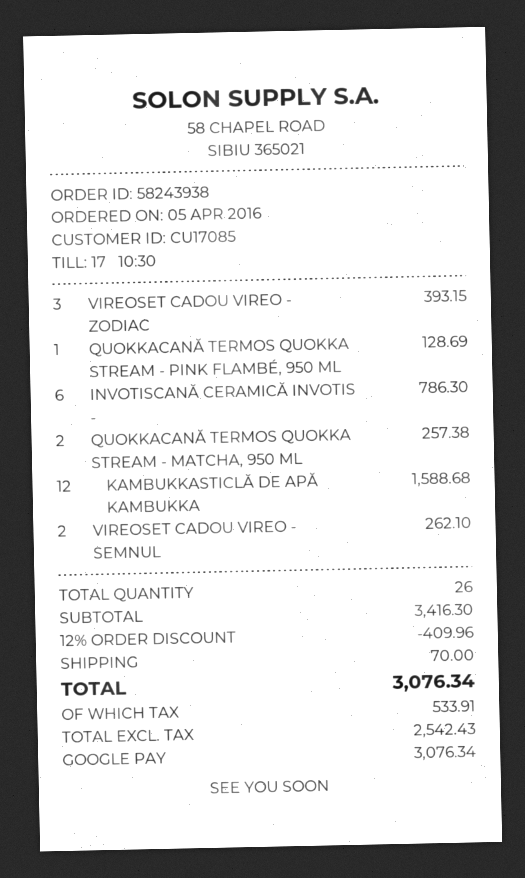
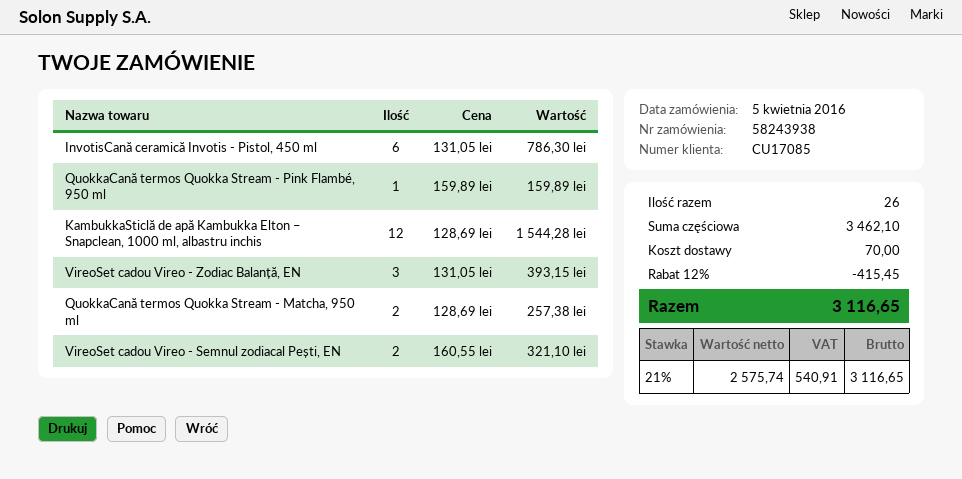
QUOKKACANĂ TERMOS QUOKKA STREAM - PINK FLAMBÉ, 950 ML: 1 for 128.69 -> 1 for 159.89
KAMBUKKASTICLĂ DE APĂ KAMBUKKA: 12 for 1588.68 -> 12 for 1544.28
VIREOSET CADOU VIREO - SEMNUL: 2 for 262.10 -> 2 for 321.10
subtotal: 3416.30 -> 3462.10
discount: 12% = 409.96 -> 12% = 415.45
net: 2542.43 -> 2575.74
tax: 533.91 -> 540.91
total: 3076.34 -> 3116.65

